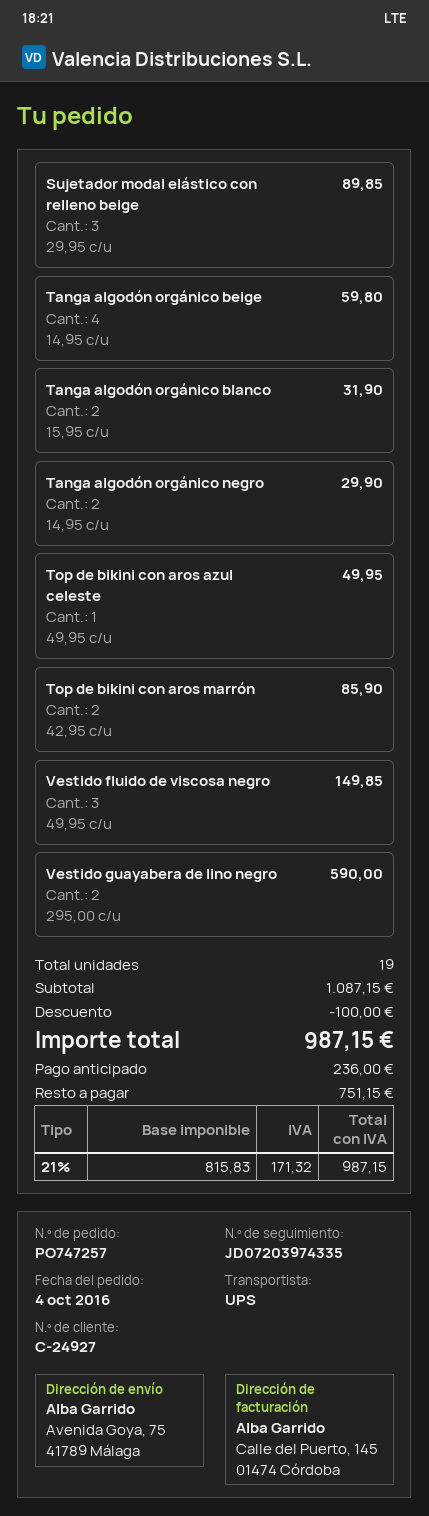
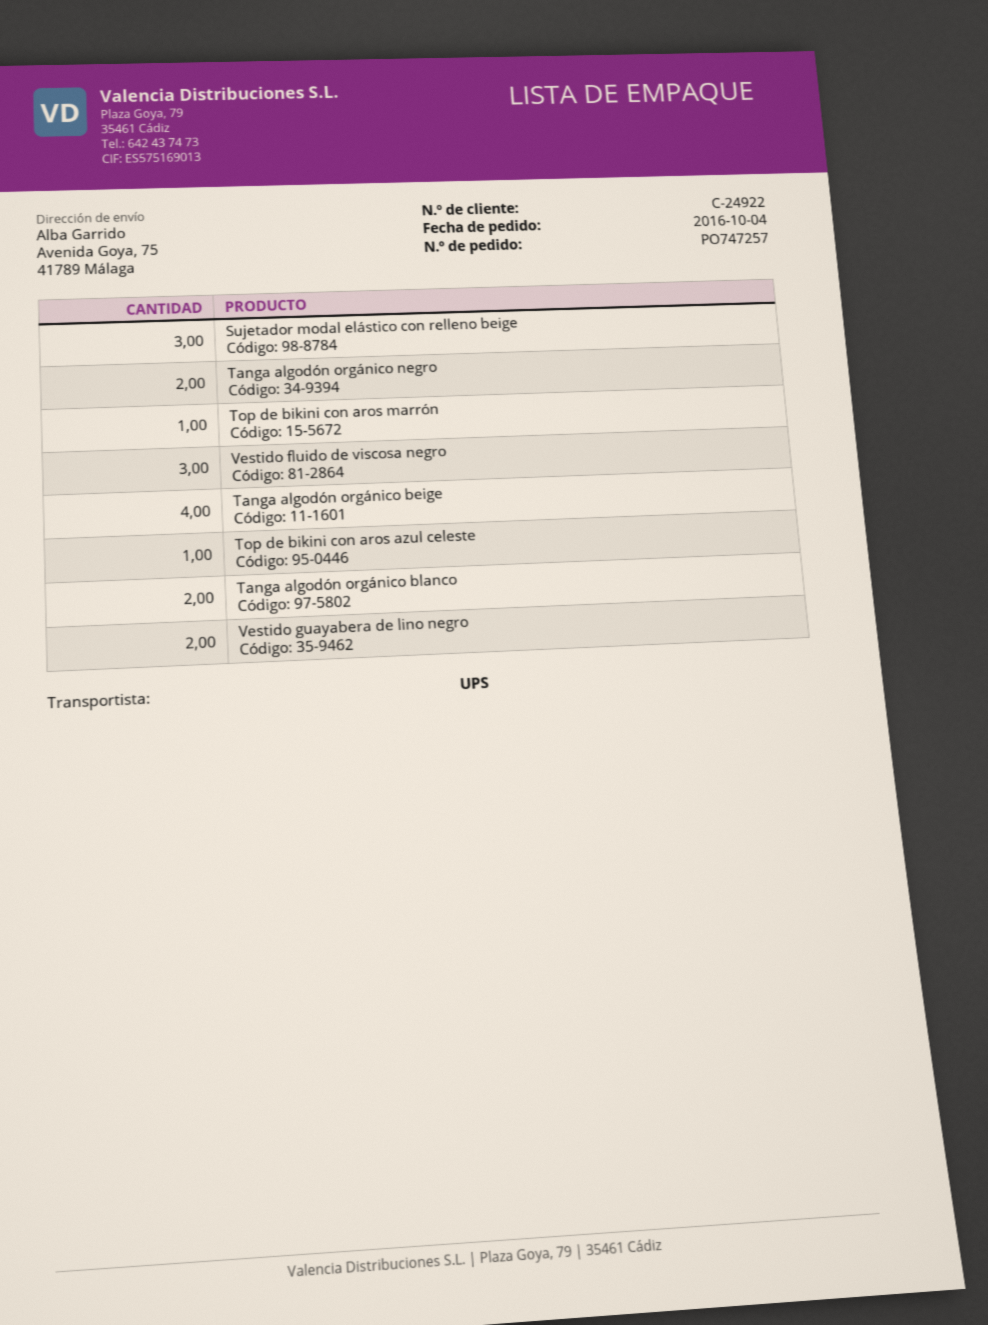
customer number: C-24927 -> C-24922
Top de bikini con aros marrón: 2 -> 1

